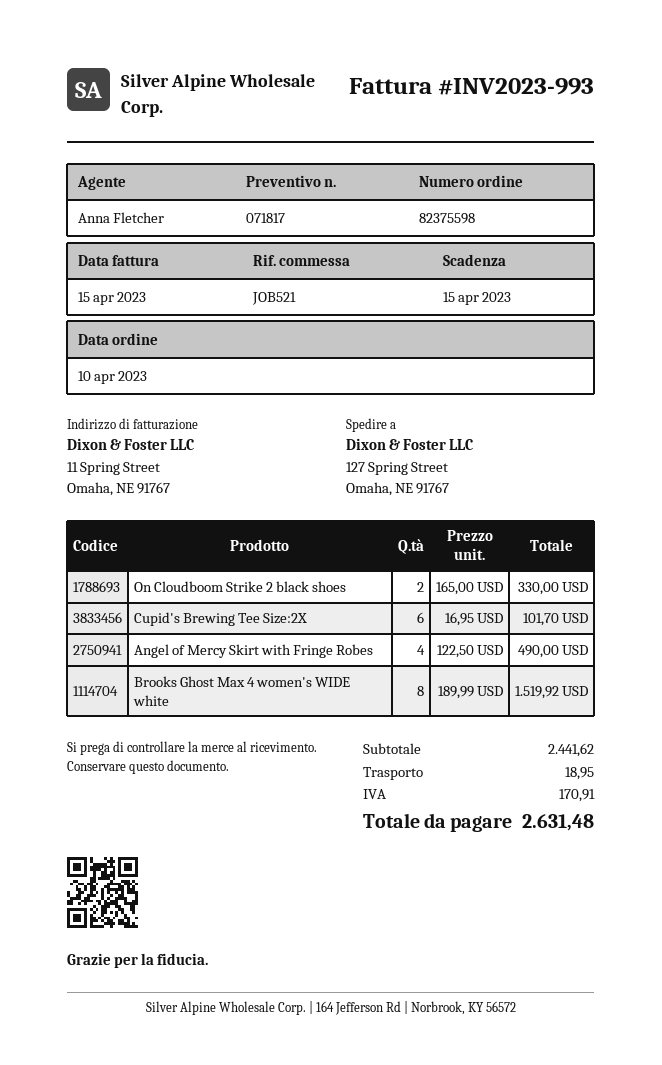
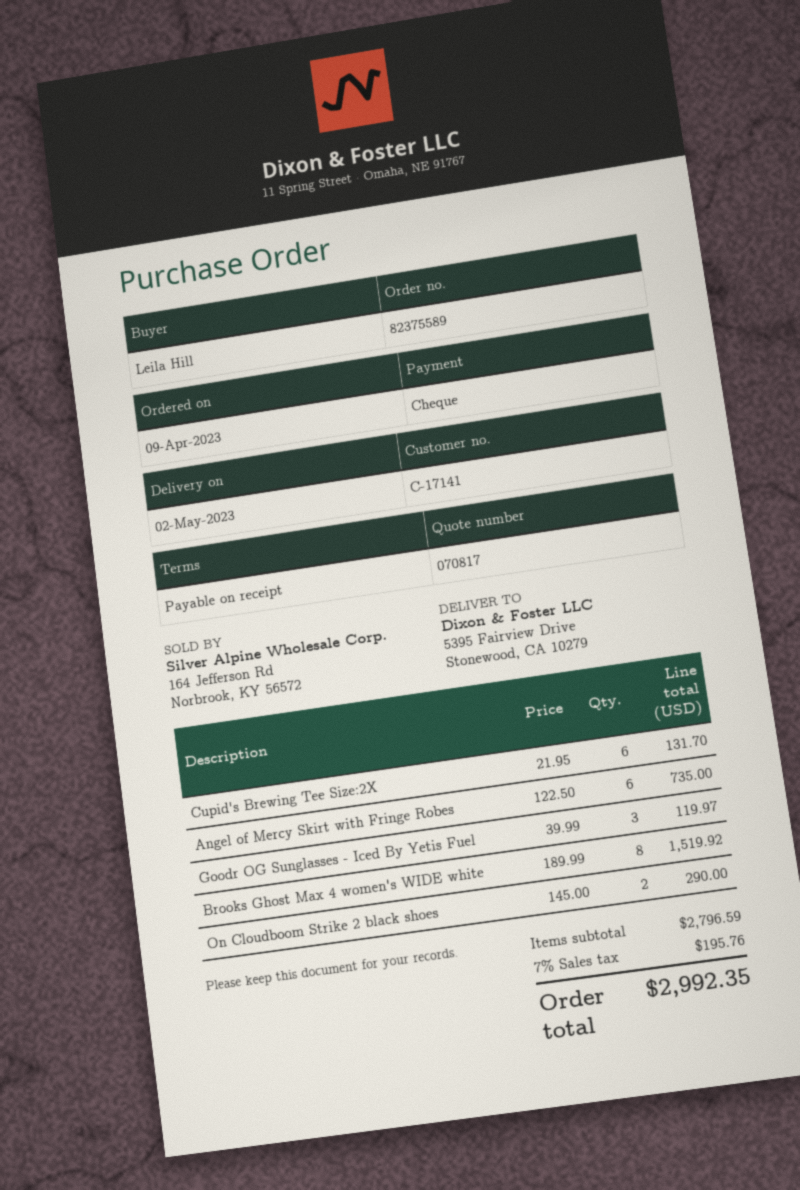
quote number: 071817 -> 070817
order number: 82375598 -> 82375589
order date: 2023-04-10 -> 2023-04-09
ship to: 127 Spring Street, Omaha, NE 91767 -> 5395 Fairview Drive, Stonewood, CA 10279
On Cloudboom Strike 2 black shoes: 2 x 165.00 = 330.00 -> 2 x 145.00 = 290.00
Cupid's Brewing Tee Size:2X: 6 x 16.95 = 101.70 -> 6 x 21.95 = 131.70
Angel of Mercy Skirt with Fringe Robes: 4 x 122.50 = 490.00 -> 6 x 122.50 = 735.00
Goodr OG Sunglasses - Iced By Yetis Fuel: none -> 3 x 39.99 = 119.97
subtotal: 2441.62 -> 2796.59
shipping: 18.95 -> none
tax: 170.91 -> 195.76
total: 2631.48 -> 2992.35

